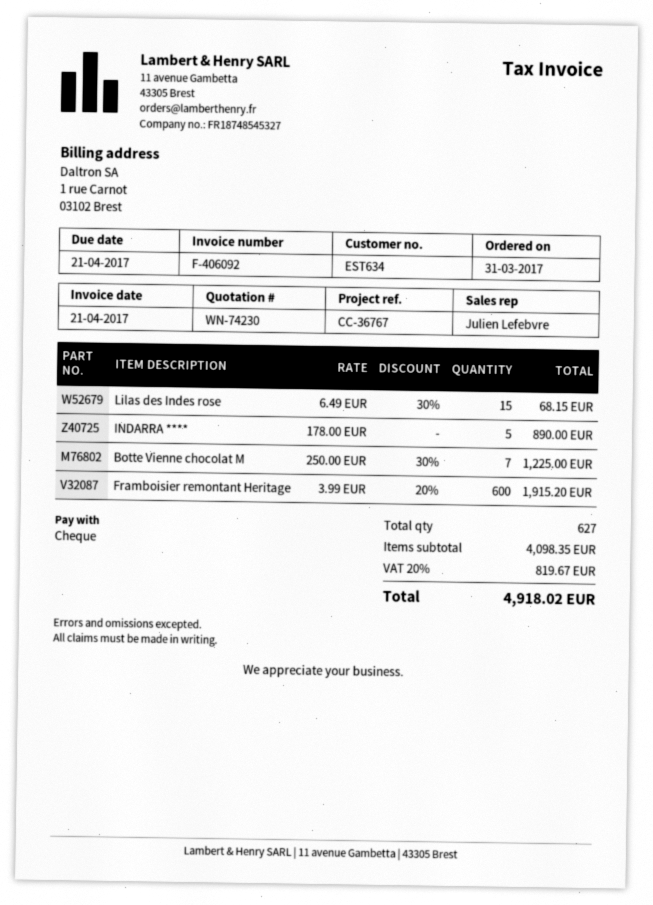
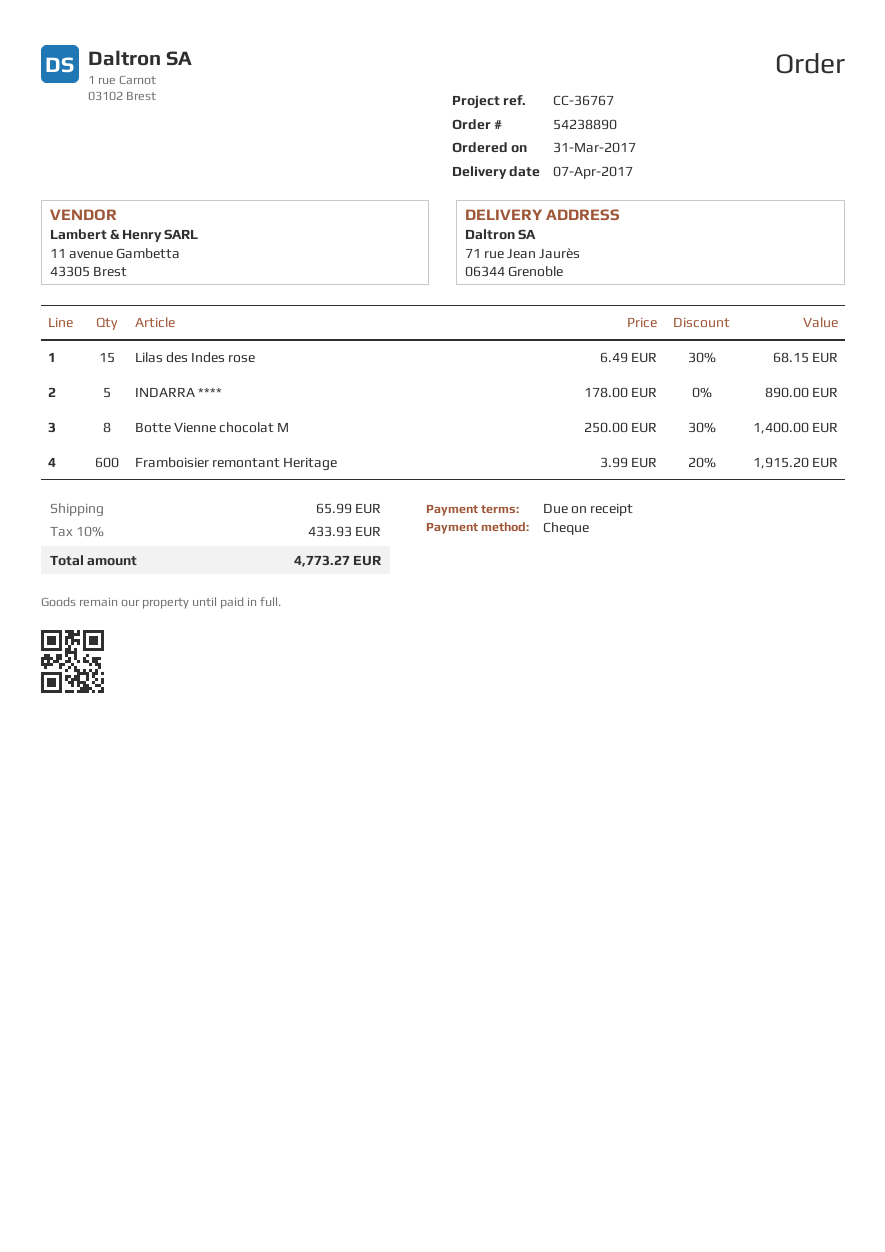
Botte Vienne chocolat M: 7 x 250.00 - 30% = 1225.00 -> 8 x 250.00 - 30% = 1400.00
shipping: none -> 65.99
tax: 20% = 819.67 -> 10% = 433.93
total: 4918.02 -> 4773.27

